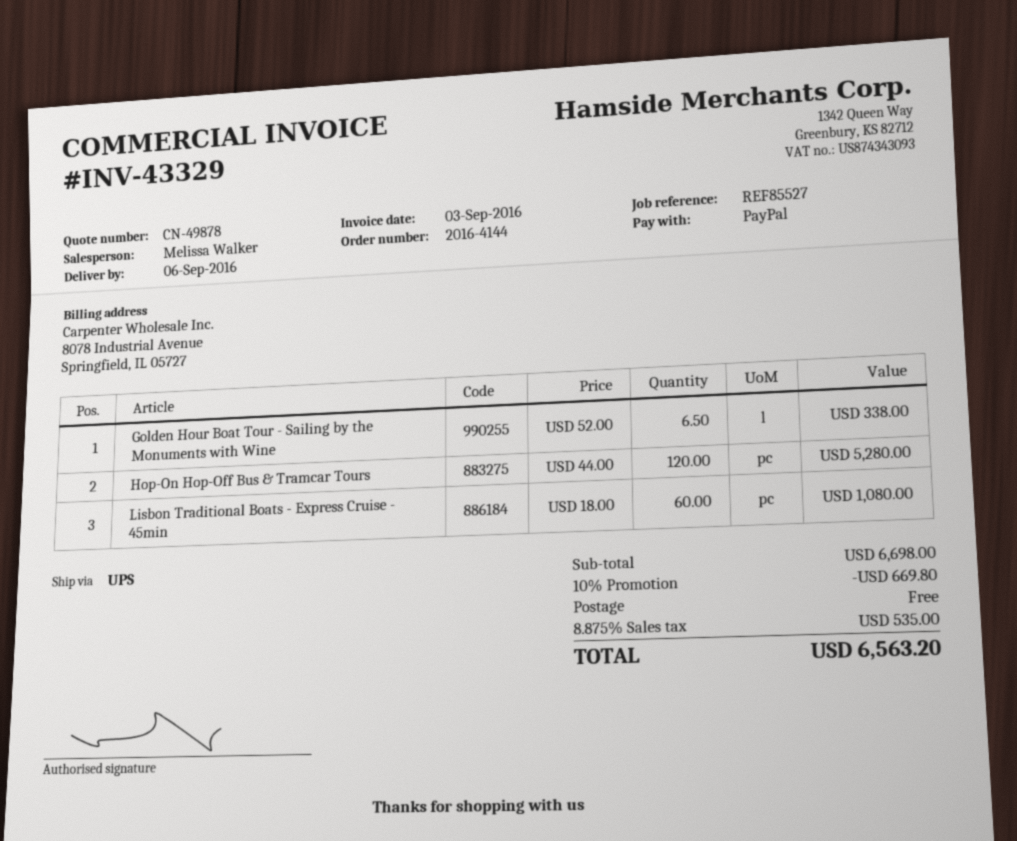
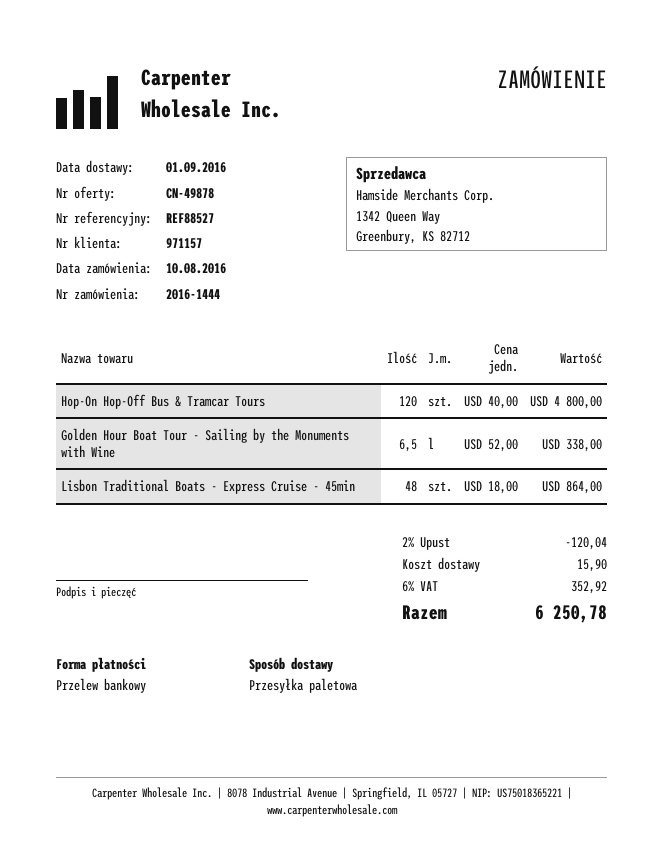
order number: 2016-4144 -> 2016-1444
delivery date: 2016-09-06 -> 2016-09-01
reference: REF85527 -> REF88527
payment method: PayPal -> bank transfer
shipping method: UPS -> pallet freight
Hop-On Hop-Off Bus & Tramcar Tours: 120 x 44.00 = 5280.00 -> 120 x 40.00 = 4800.00
Lisbon Traditional Boats - Express Cruise - 45min: 60 x 18.00 = 1080.00 -> 48 x 18.00 = 864.00
discount: 10% = 669.80 -> 2% = 120.04
shipping: 0.00 -> 15.90
tax: 8.875% = 535.00 -> 6% = 352.92
total: 6563.20 -> 6250.78

